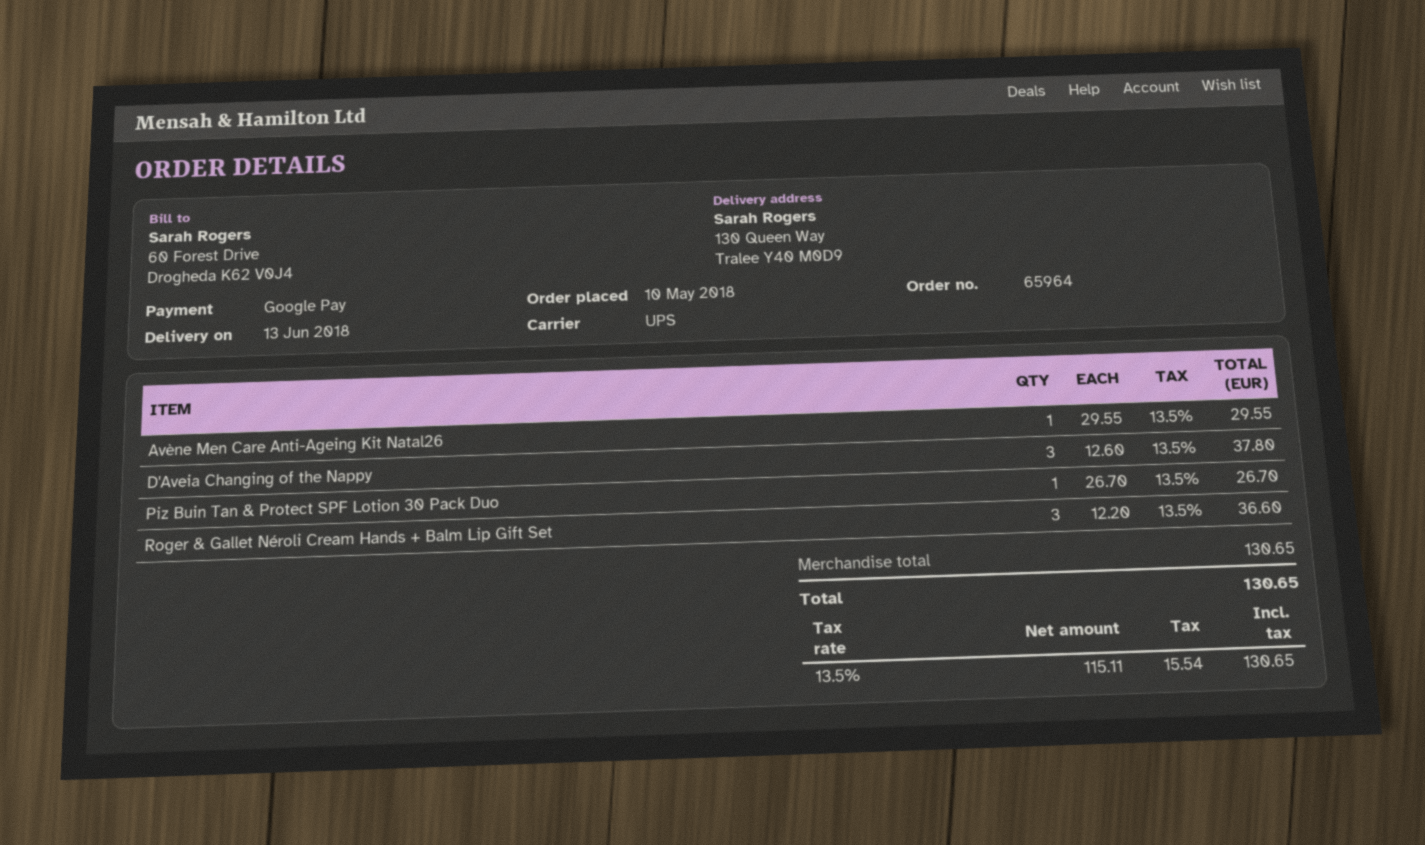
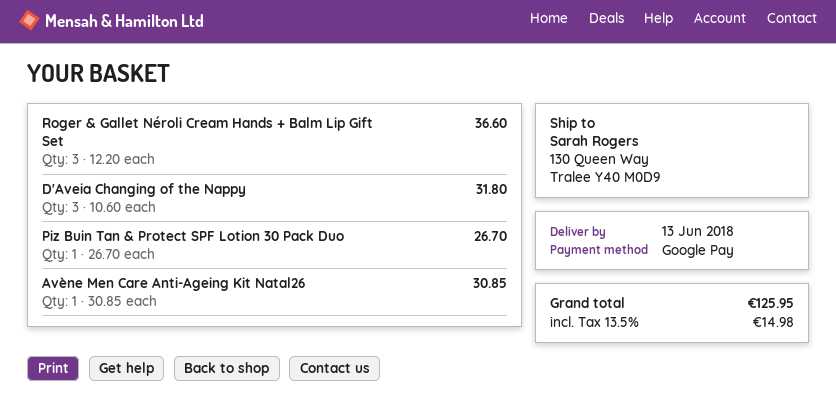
Avène Men Care Anti-Ageing Kit Natal26: 1 x 29.55 = 29.55 -> 1 x 30.85 = 30.85
D'Aveia Changing of the Nappy: 3 x 12.60 = 37.80 -> 3 x 10.60 = 31.80
tax: 13.5% = 15.54 -> 13.5% = 14.98
total: 130.65 -> 125.95

